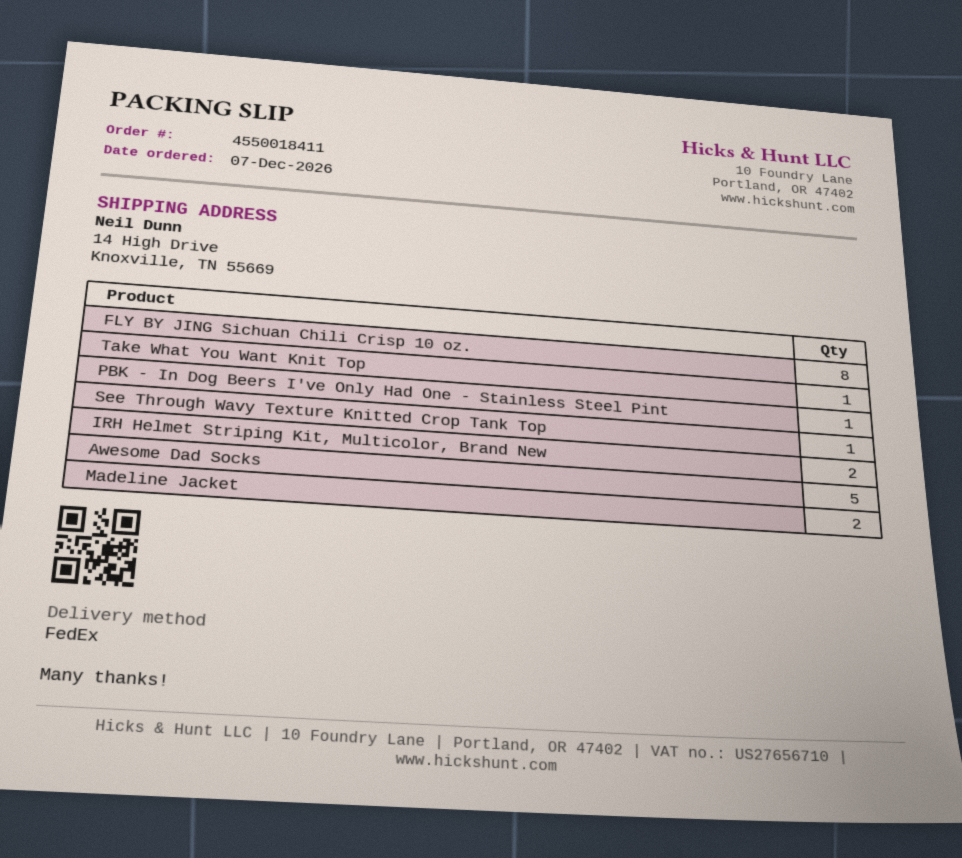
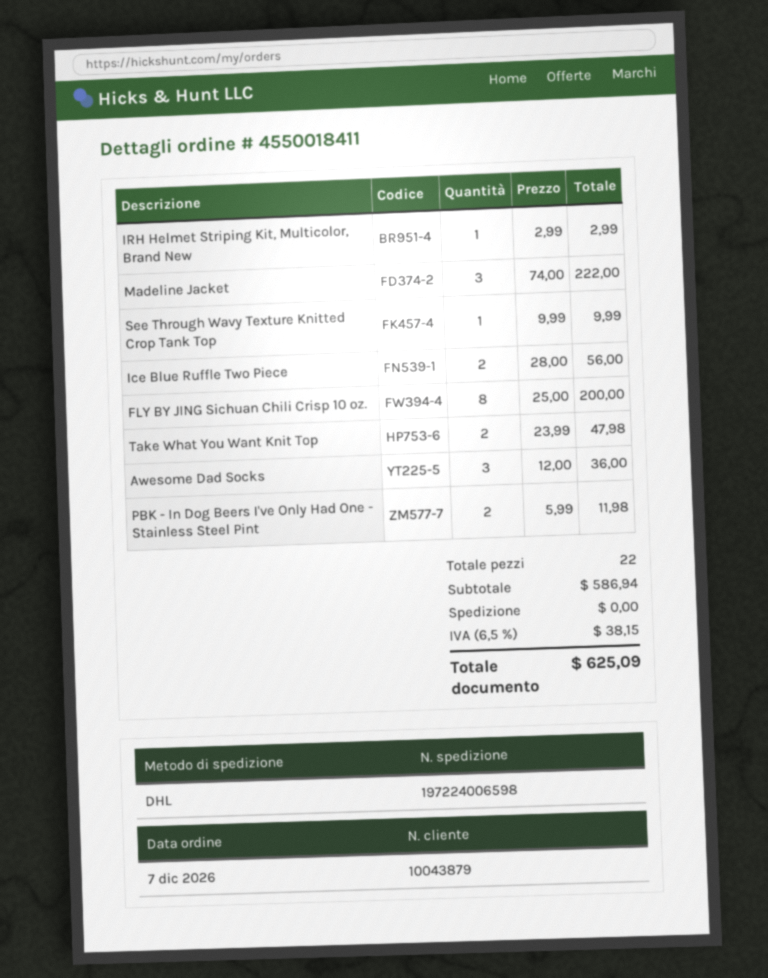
shipping method: FedEx -> DHL
Take What You Want Knit Top: 1 -> 2
PBK - In Dog Beers I've Only Had One - Stainless Steel Pint: 1 -> 2
IRH Helmet Striping Kit, Multicolor, Brand New: 2 -> 1
Awesome Dad Socks: 5 -> 3
Madeline Jacket: 2 -> 3
Ice Blue Ruffle Two Piece: none -> 2

